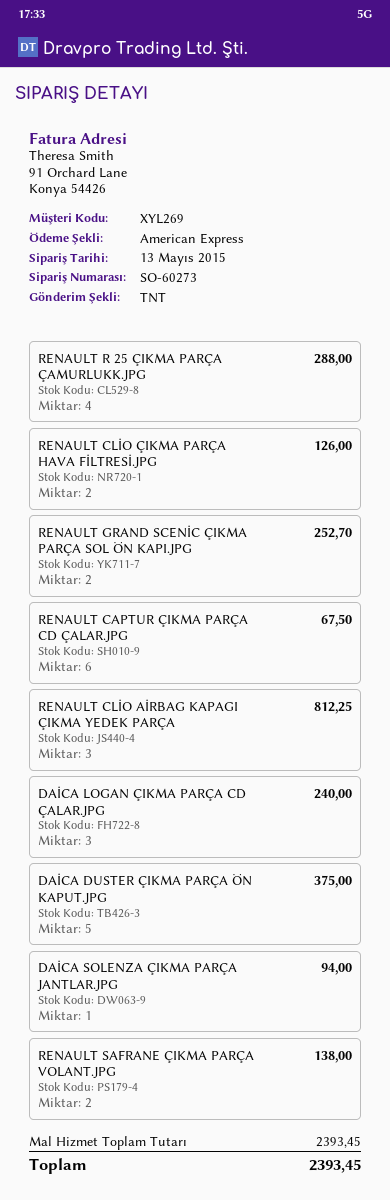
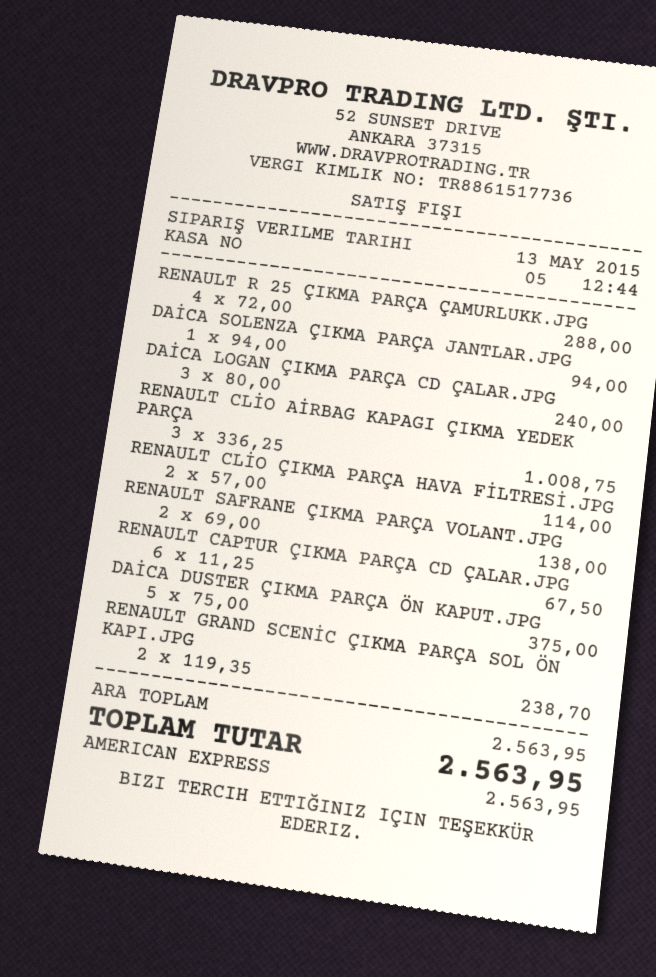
RENAULT CLİO ÇIKMA PARÇA HAVA FİLTRESİ.JPG: 2 for 126.00 -> 2 for 114.00
RENAULT GRAND SCENİC ÇIKMA PARÇA SOL ÖN KAPI.JPG: 2 for 252.70 -> 2 for 238.70
RENAULT CLİO AİRBAG KAPAGI ÇIKMA YEDEK PARÇA: 3 for 812.25 -> 3 for 1008.75
subtotal: 2393.45 -> 2563.95
total: 2393.45 -> 2563.95

